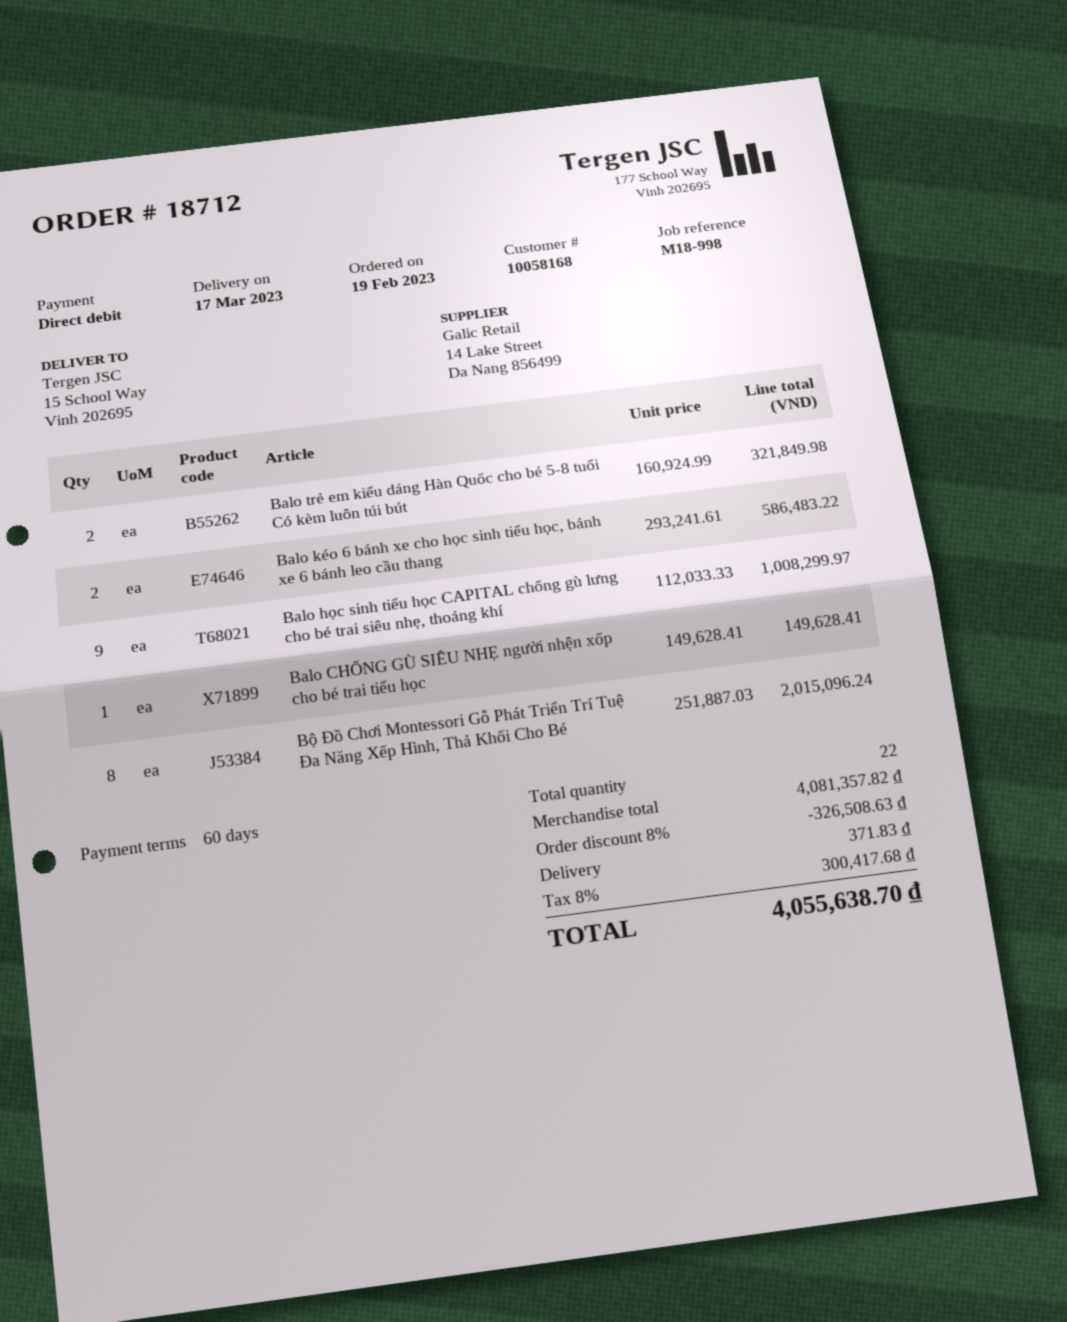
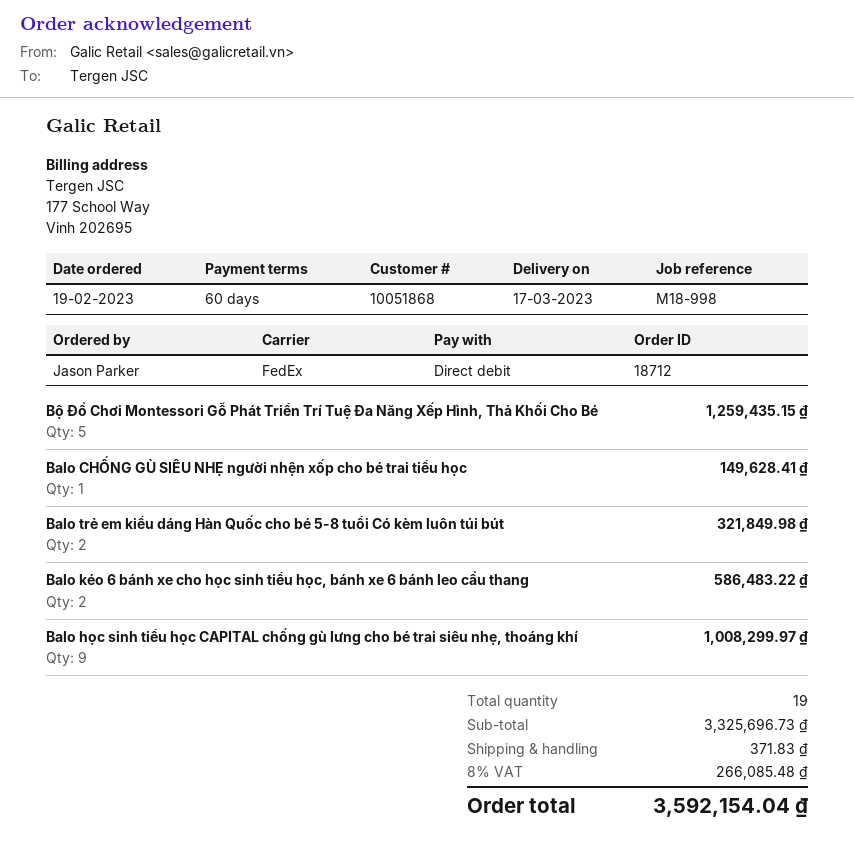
customer number: 10058168 -> 10051868
Bộ Đồ Chơi Montessori Gỗ Phát Triển Trí Tuệ Đa Năng Xếp Hình, Thả Khối Cho Bé: 8 for 2015096.24 -> 5 for 1259435.15
total quantity: 22 -> 19
subtotal: 4081357.82 -> 3325696.73
discount: 8% = 326508.63 -> none
tax: 8% = 300417.68 -> 8% = 266085.48
total: 4055638.70 -> 3592154.04

